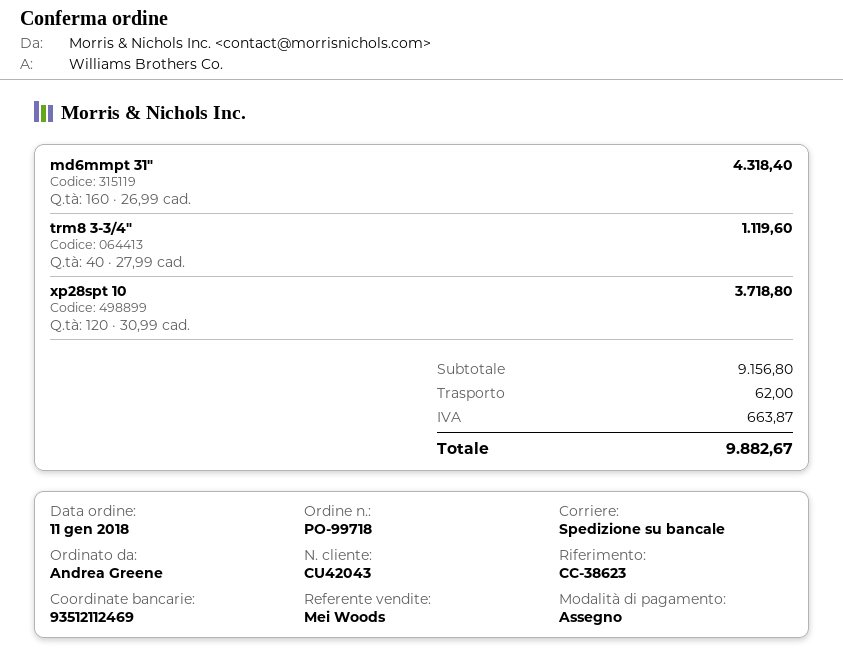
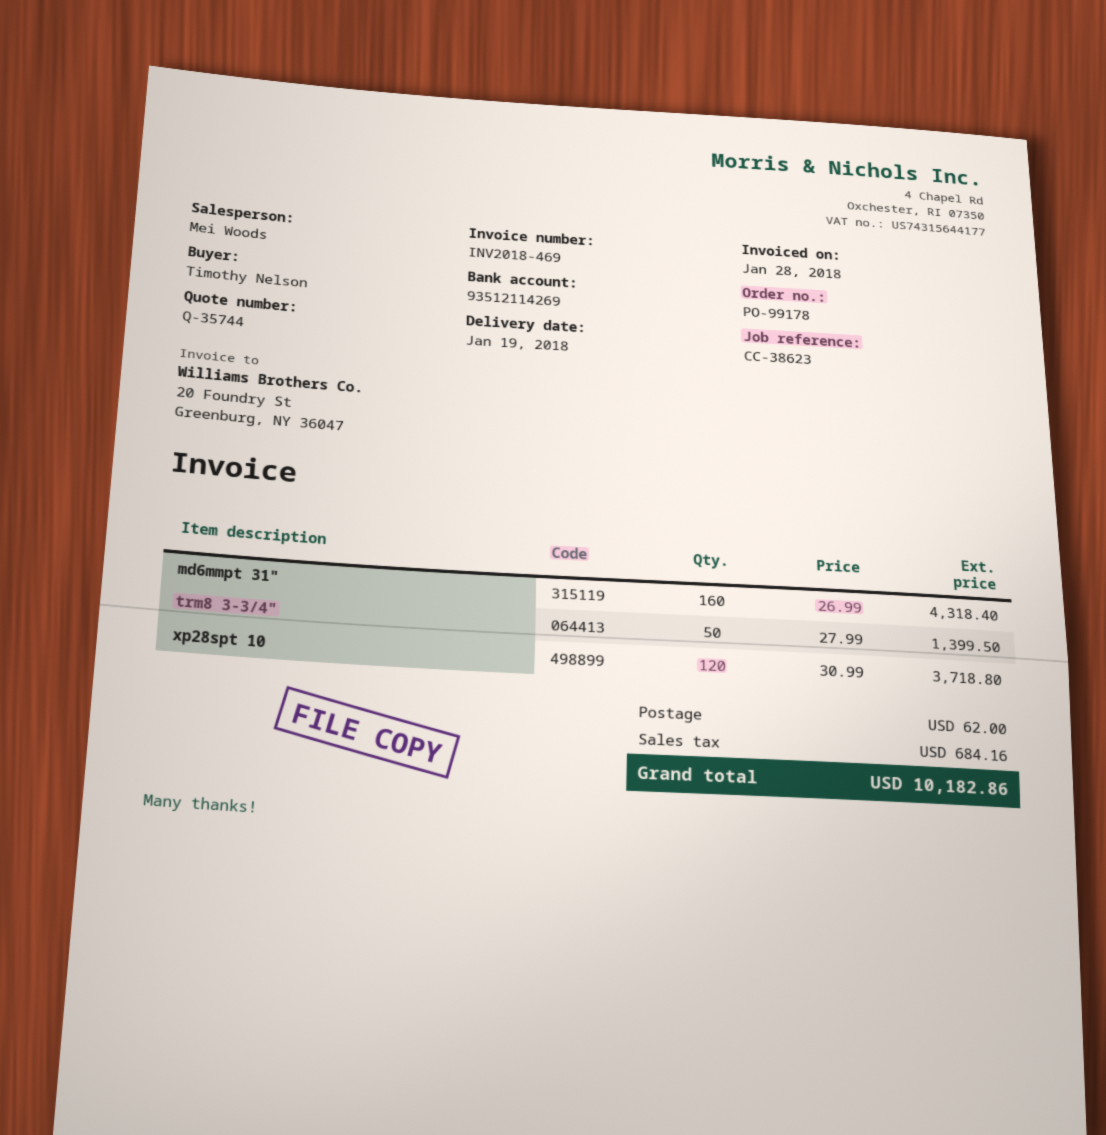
order number: PO-99718 -> PO-99178
ordered by: Andrea Greene -> Timothy Nelson
bank account: 93512112469 -> 93512114269
trm8 3-3/4": 40 x 27.99 = 1119.60 -> 50 x 27.99 = 1399.50
tax: 663.87 -> 684.16
total: 9882.67 -> 10182.86

